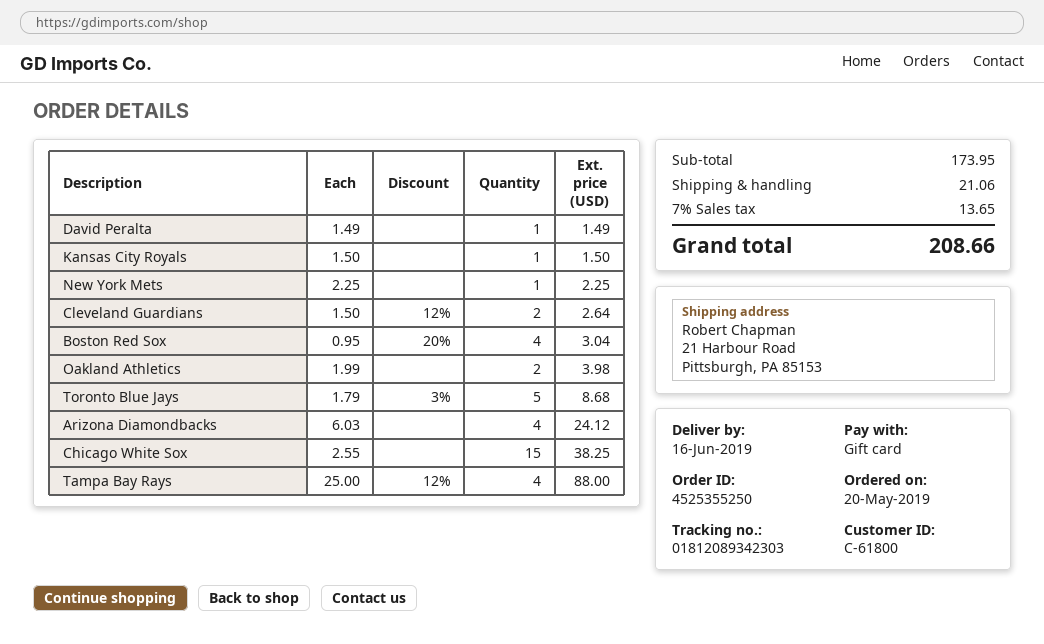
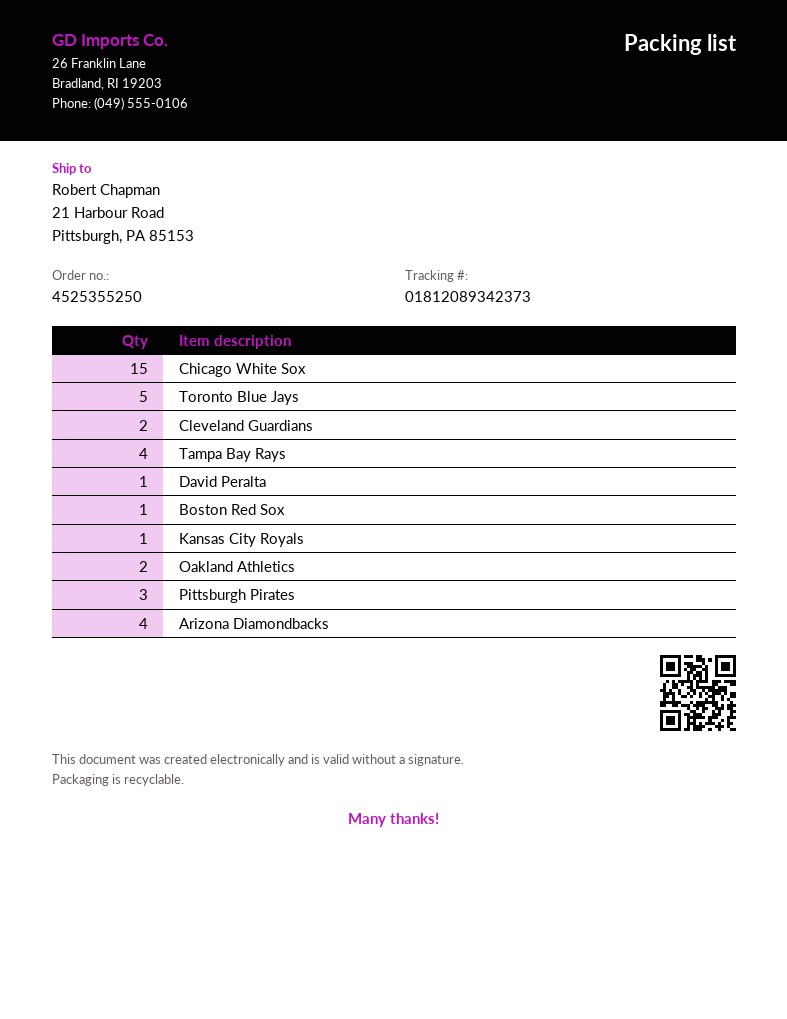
tracking number: 01812089342303 -> 01812089342373
New York Mets: 1 -> none
Boston Red Sox: 4 -> 1
Pittsburgh Pirates: none -> 3

